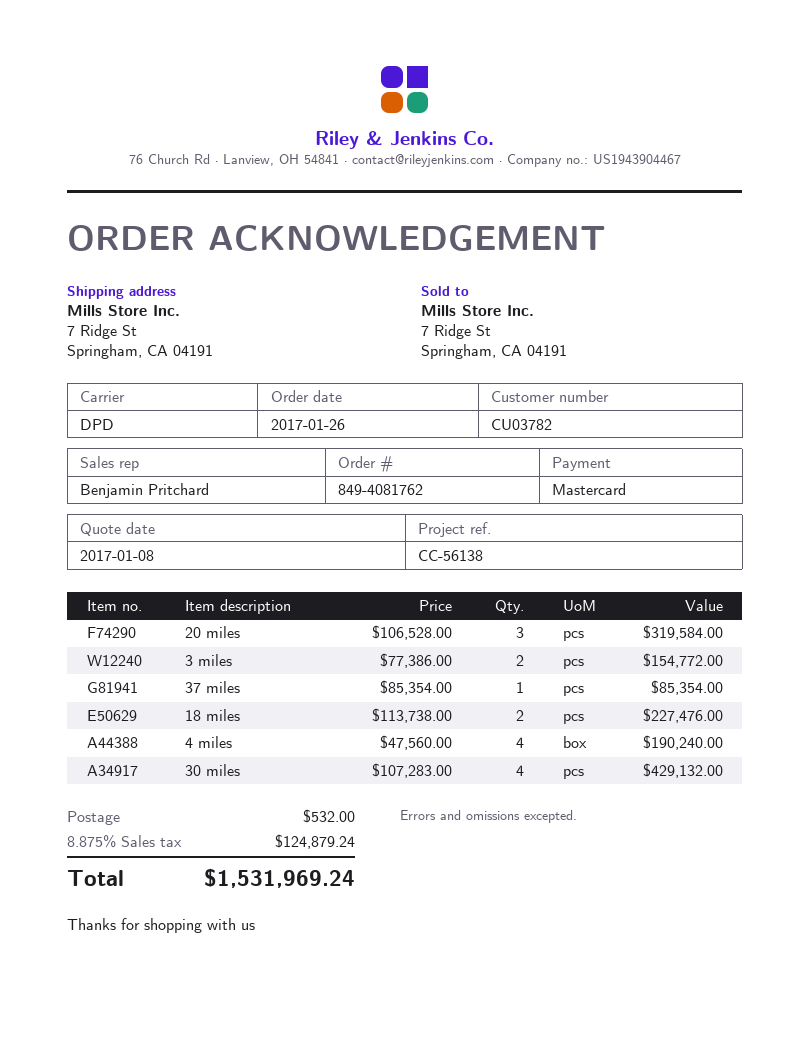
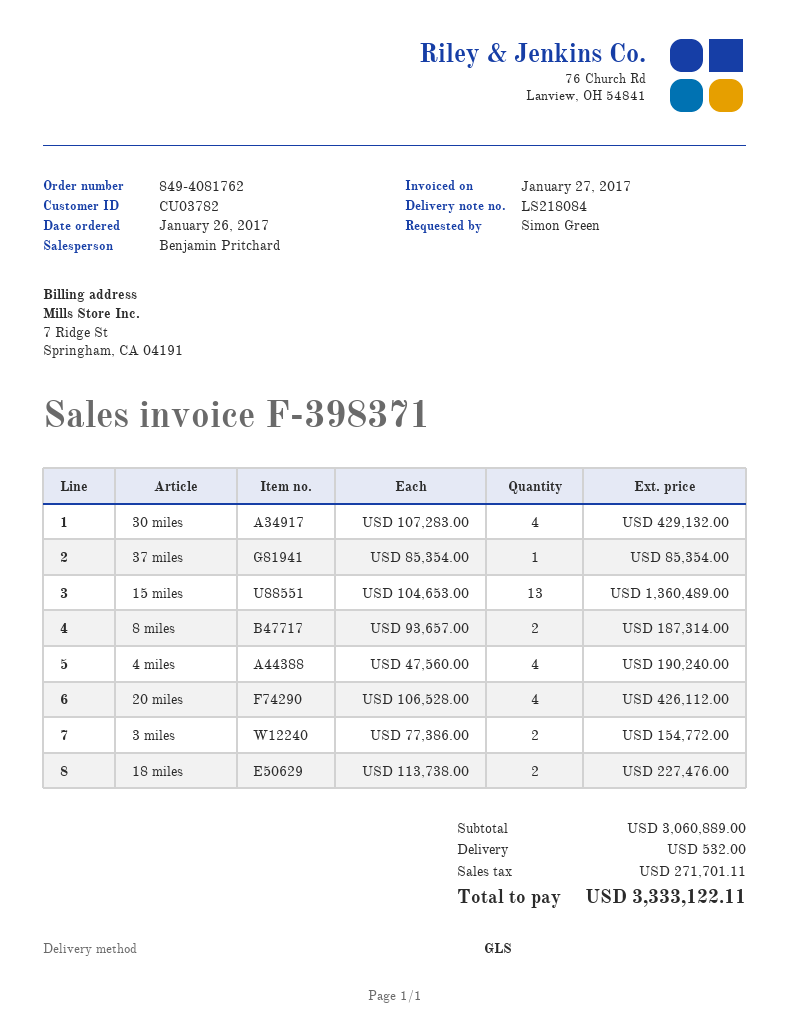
shipping method: DPD -> GLS
20 miles: 3 x 106528.00 = 319584.00 -> 4 x 106528.00 = 426112.00
15 miles: none -> 13 x 104653.00 = 1360489.00
8 miles: none -> 2 x 93657.00 = 187314.00
tax: 124879.24 -> 271701.11
total: 1531969.24 -> 3333122.11

